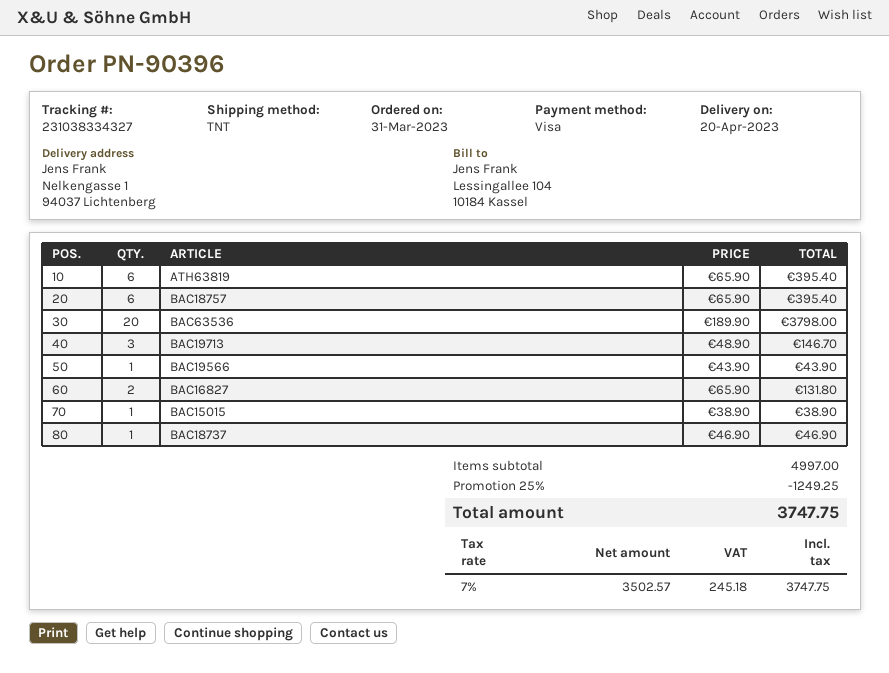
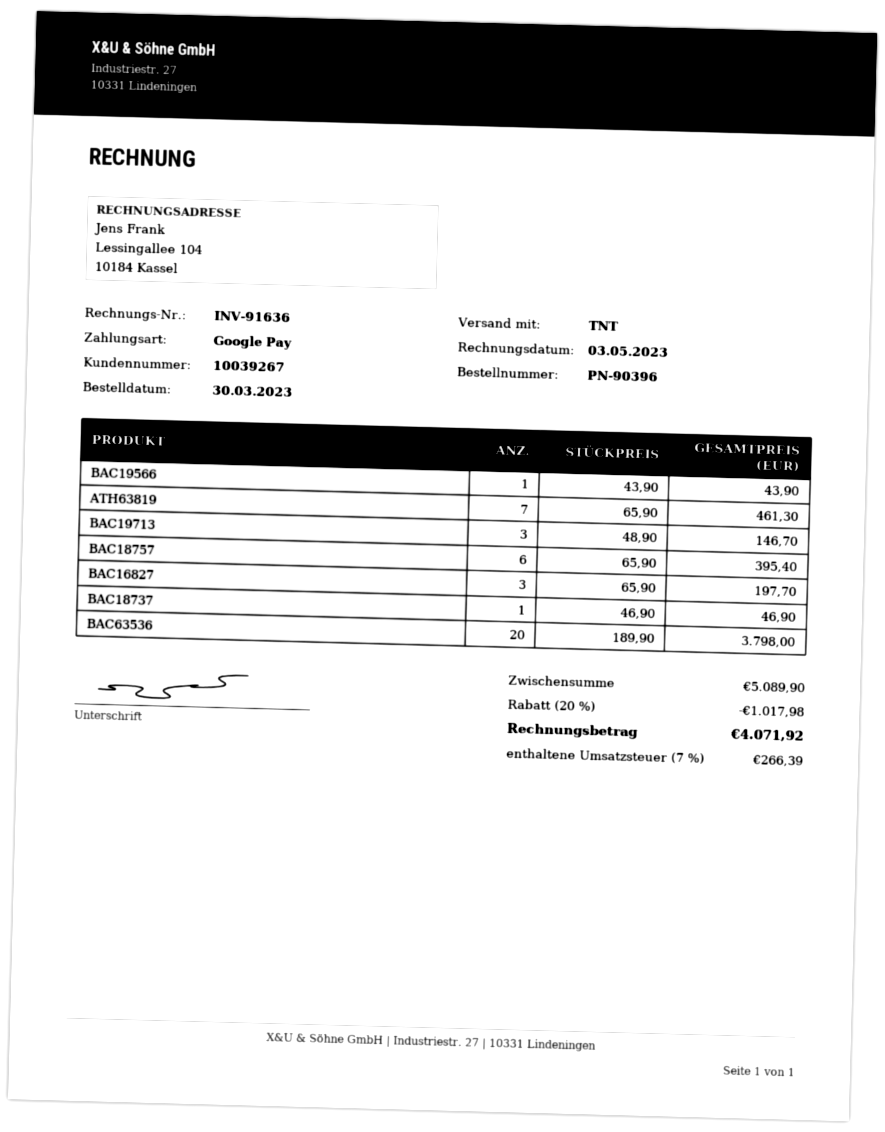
order date: 2023-03-31 -> 2023-03-30
payment method: Visa -> Google Pay
ATH63819: 6 x 65.90 = 395.40 -> 7 x 65.90 = 461.30
BAC16827: 2 x 65.90 = 131.80 -> 3 x 65.90 = 197.70
BAC15015: 1 x 38.90 = 38.90 -> none
subtotal: 4997.00 -> 5089.90
discount: 25% = 1249.25 -> 20% = 1017.98
tax: 7% = 245.18 -> 7% = 266.39
total: 3747.75 -> 4071.92

